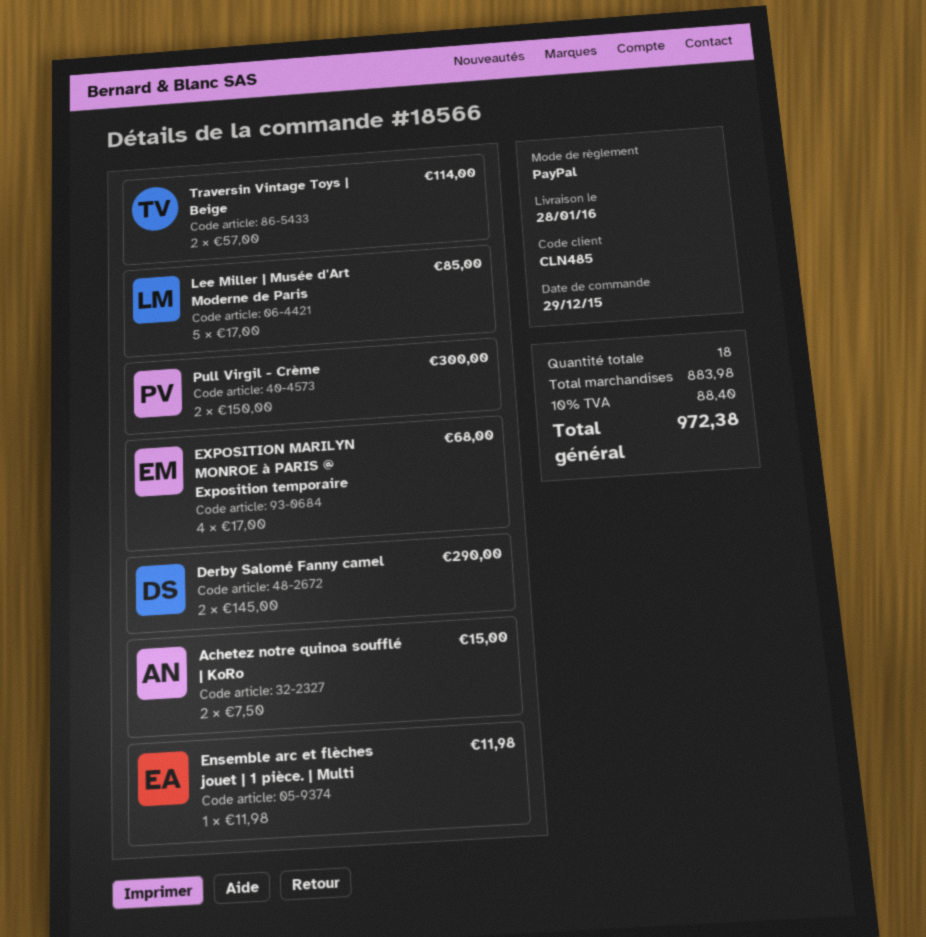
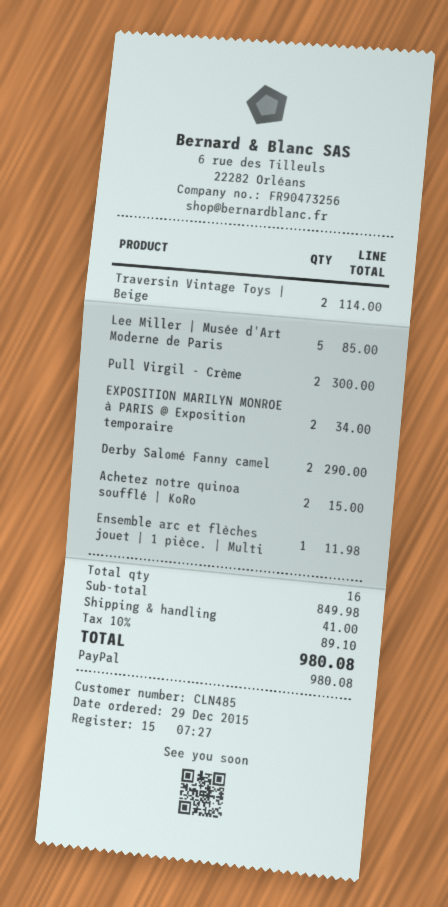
EXPOSITION MARILYN MONROE à PARIS @ Exposition temporaire: 4 for 68.00 -> 2 for 34.00
total quantity: 18 -> 16
subtotal: 883.98 -> 849.98
shipping: none -> 41.00
tax: 10% = 88.40 -> 10% = 89.10
total: 972.38 -> 980.08

